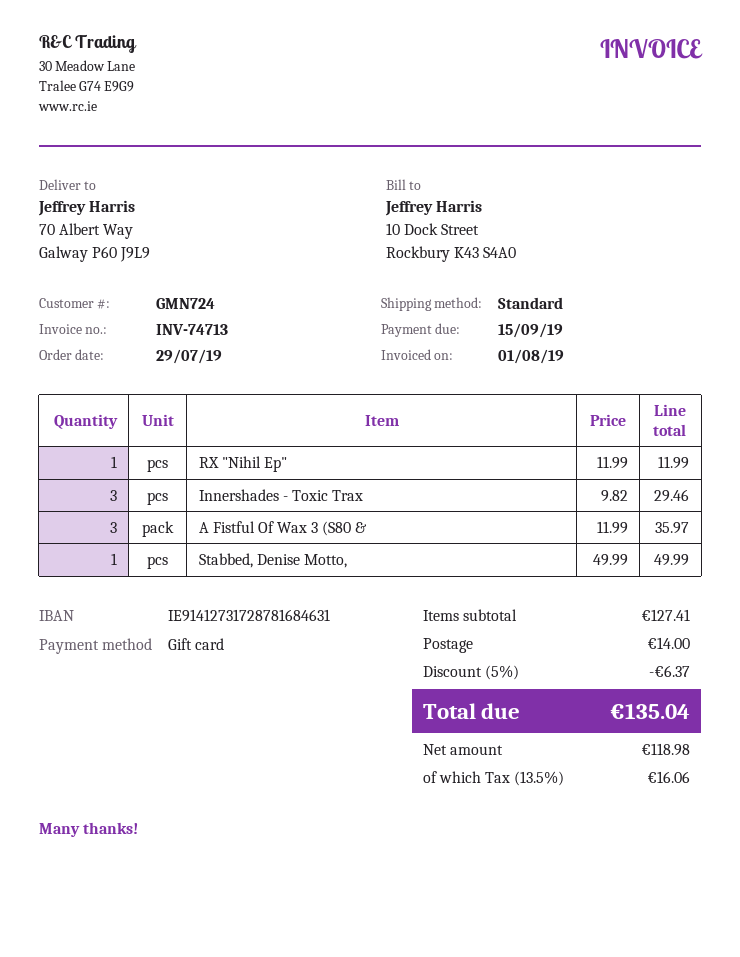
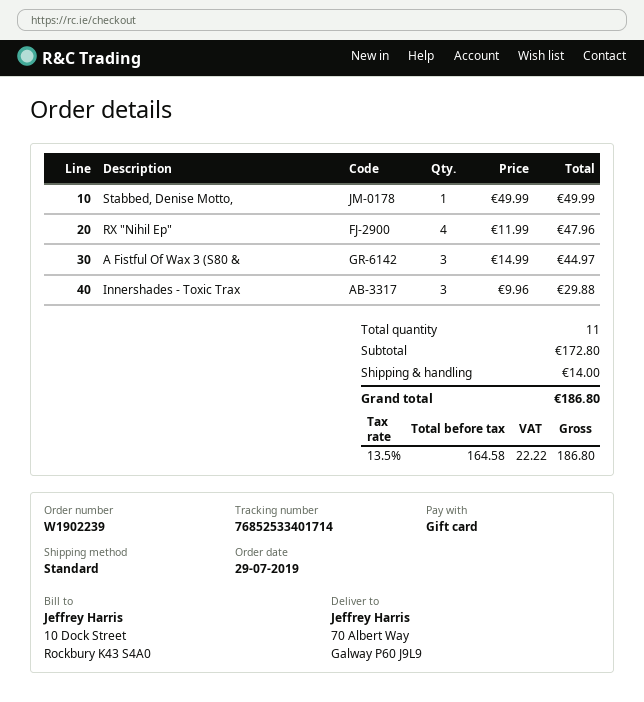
RX "Nihil Ep": 1 x 11.99 = 11.99 -> 4 x 11.99 = 47.96
Innershades - Toxic Trax: 3 x 9.82 = 29.46 -> 3 x 9.96 = 29.88
A Fistful Of Wax 3 (S80 &: 3 x 11.99 = 35.97 -> 3 x 14.99 = 44.97
subtotal: 127.41 -> 172.80
discount: 5% = 6.37 -> none
net: 118.98 -> 164.58
tax: 13.5% = 16.06 -> 13.5% = 22.22
total: 135.04 -> 186.80

